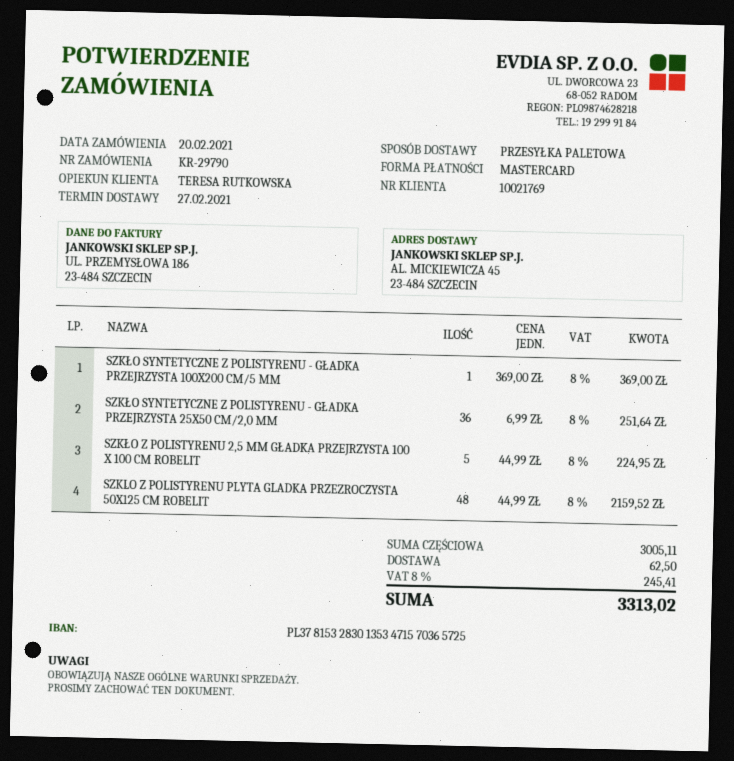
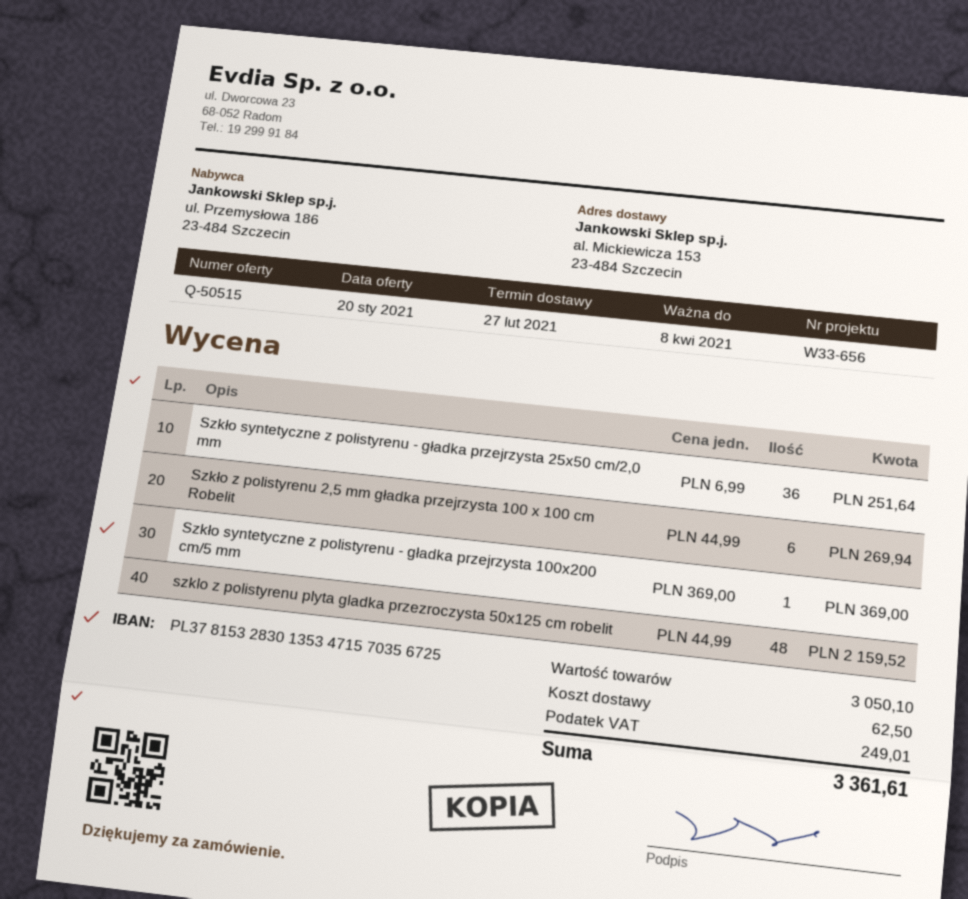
bank account: PL37815328301353471570365725 -> PL37815328301353471570356725
ship to: AL. MICKIEWICZA 45, 23-484 SZCZECIN -> al. Mickiewicza 153, 23-484 Szczecin
SZKŁO Z POLISTYRENU 2,5 MM GŁADKA PRZEJRZYSTA 100 X 100 CM ROBELIT: 5 x 44.99 = 224.95 -> 6 x 44.99 = 269.94
subtotal: 3005.11 -> 3050.10
tax: 245.41 -> 249.01
total: 3313.02 -> 3361.61

